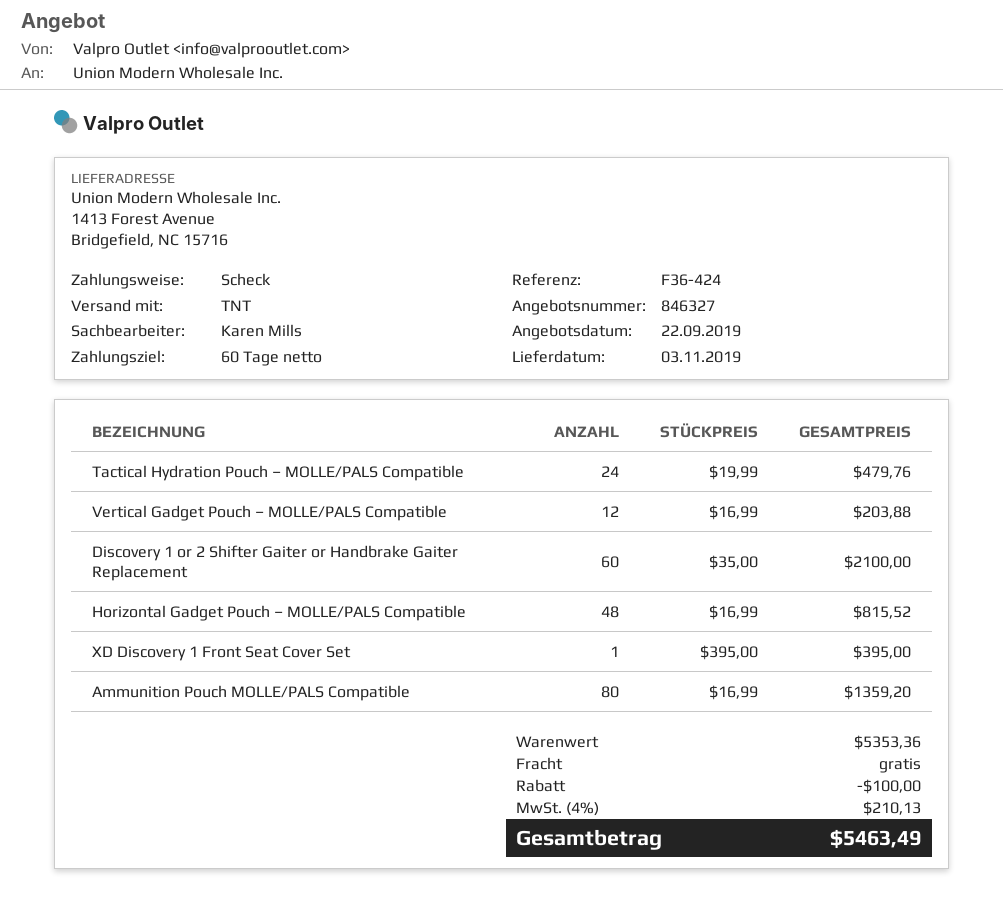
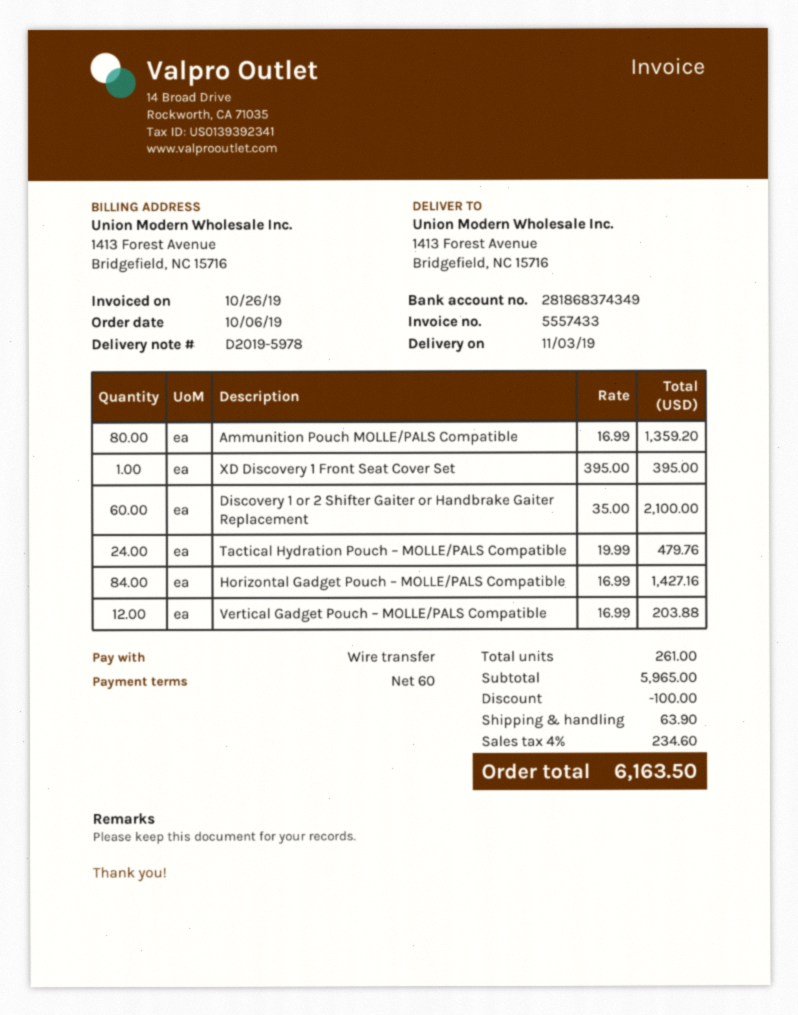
payment method: cheque -> bank transfer
Horizontal Gadget Pouch – MOLLE/PALS Compatible: 48 x 16.99 = 815.52 -> 84 x 16.99 = 1427.16
subtotal: 5353.36 -> 5965.00
shipping: 0.00 -> 63.90
tax: 4% = 210.13 -> 4% = 234.60
total: 5463.49 -> 6163.50

